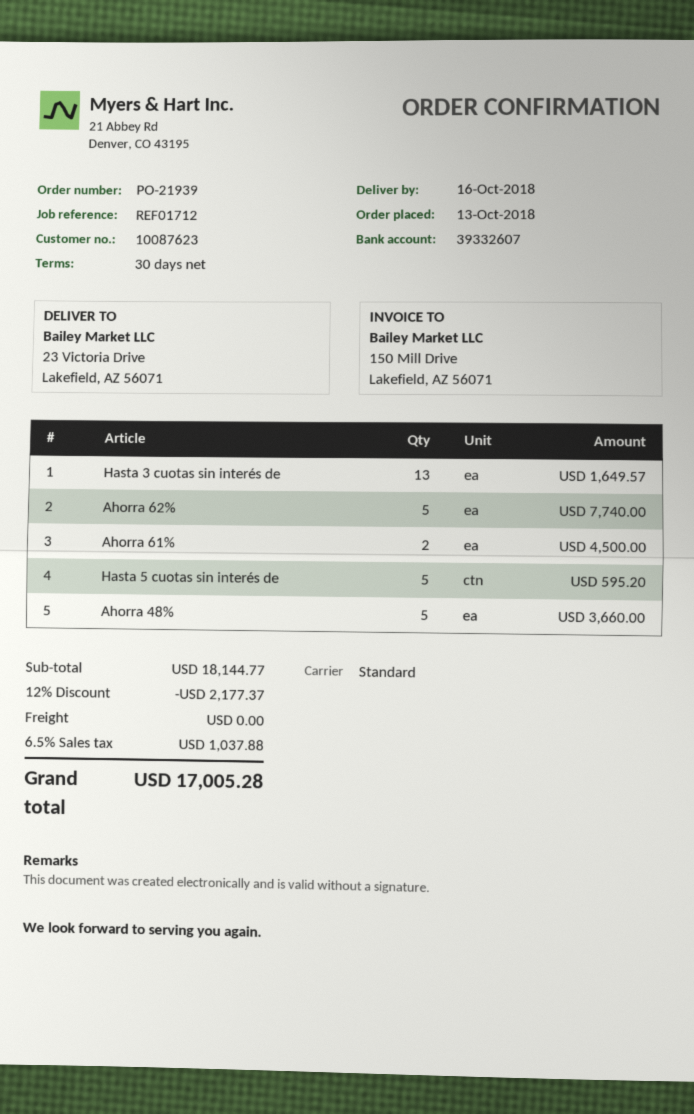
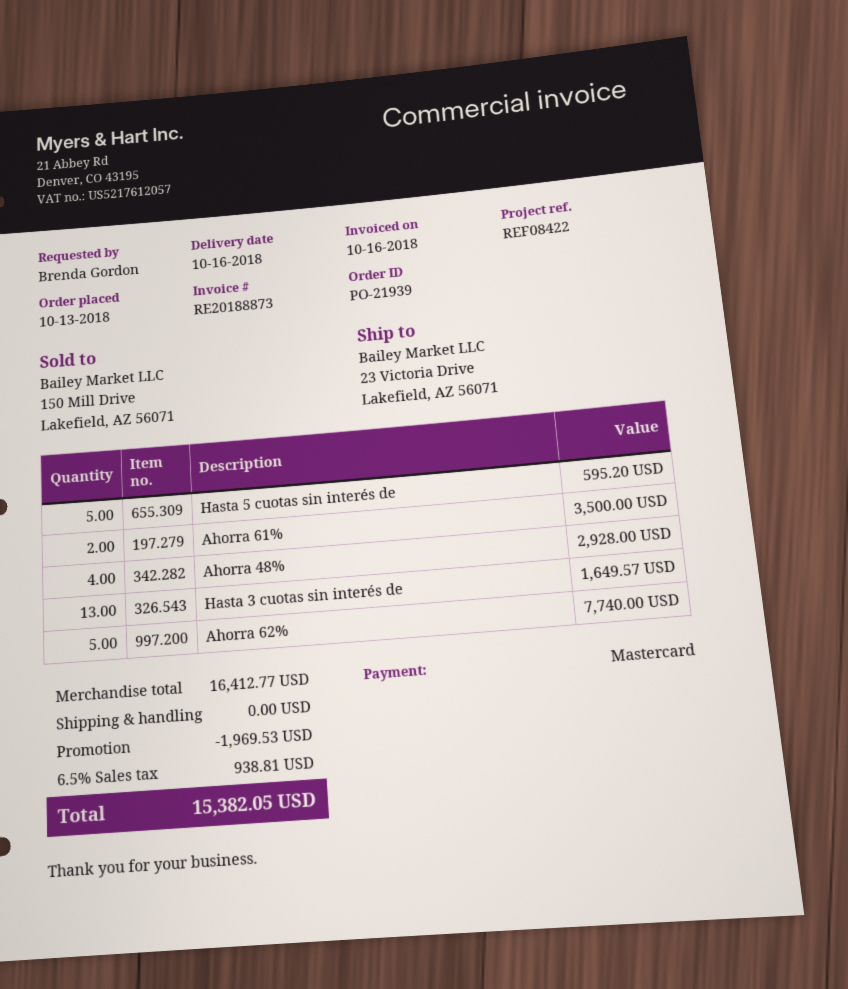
reference: REF01712 -> REF08422
Ahorra 61%: 2 for 4500.00 -> 2 for 3500.00
Ahorra 48%: 5 for 3660.00 -> 4 for 2928.00
subtotal: 18144.77 -> 16412.77
discount: 2177.37 -> 1969.53
tax: 6.5% = 1037.88 -> 6.5% = 938.81
total: 17005.28 -> 15382.05

